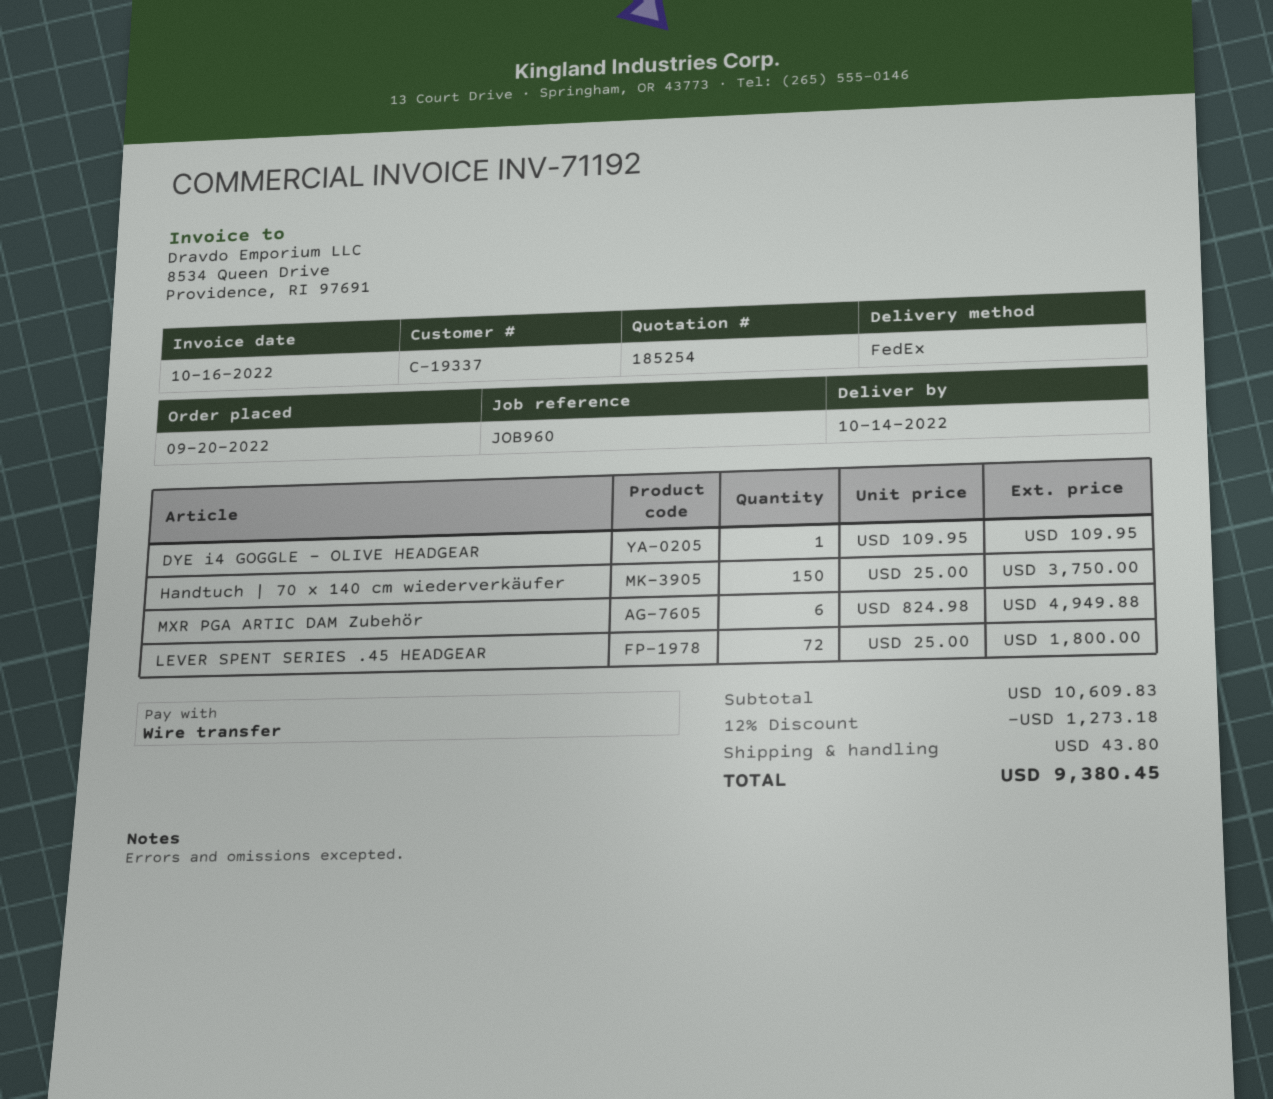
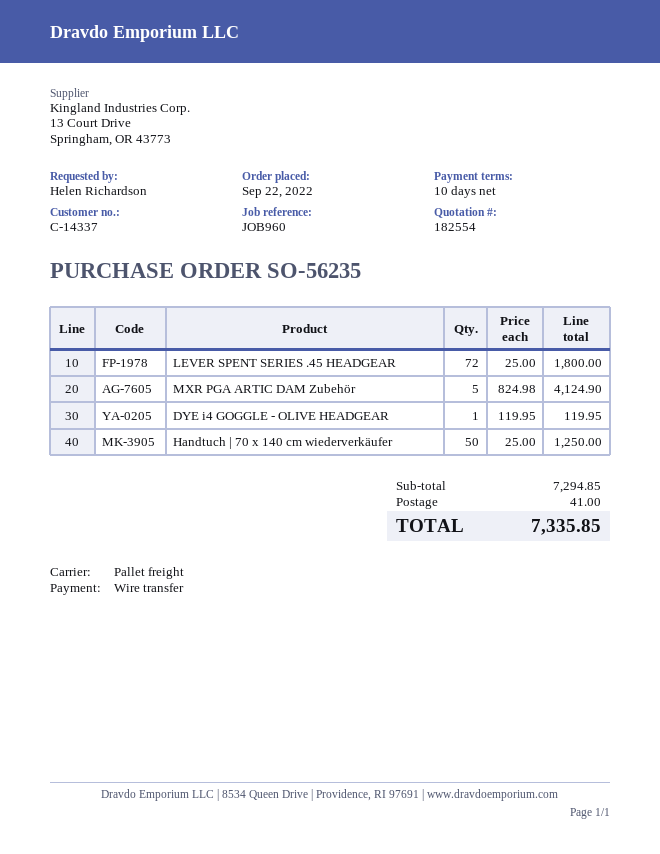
quote number: 185254 -> 182554
order date: 2022-09-20 -> 2022-09-22
customer number: C-19337 -> C-14337
shipping method: FedEx -> pallet freight
DYE i4 GOGGLE - OLIVE HEADGEAR: 1 x 109.95 = 109.95 -> 1 x 119.95 = 119.95
Handtuch | 70 x 140 cm wiederverkäufer: 150 x 25.00 = 3750.00 -> 50 x 25.00 = 1250.00
MXR PGA ARTIC DAM Zubehör: 6 x 824.98 = 4949.88 -> 5 x 824.98 = 4124.90
subtotal: 10609.83 -> 7294.85
discount: 12% = 1273.18 -> none
shipping: 43.80 -> 41.00
total: 9380.45 -> 7335.85

